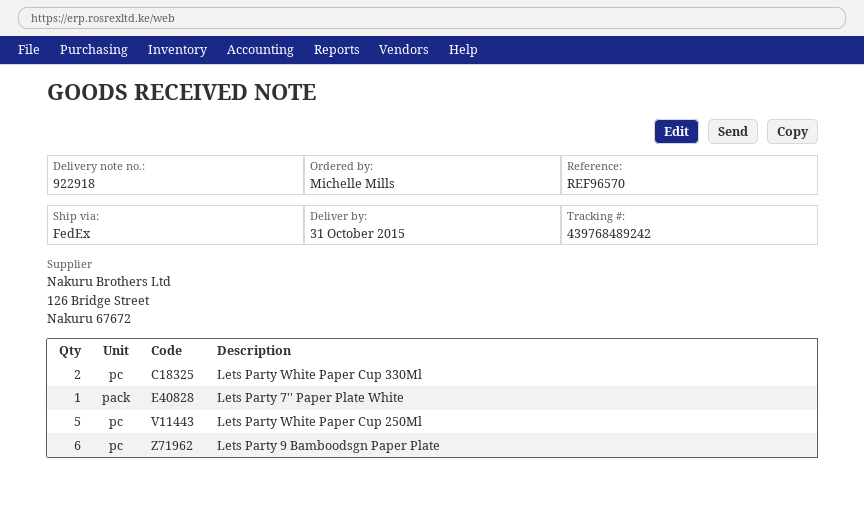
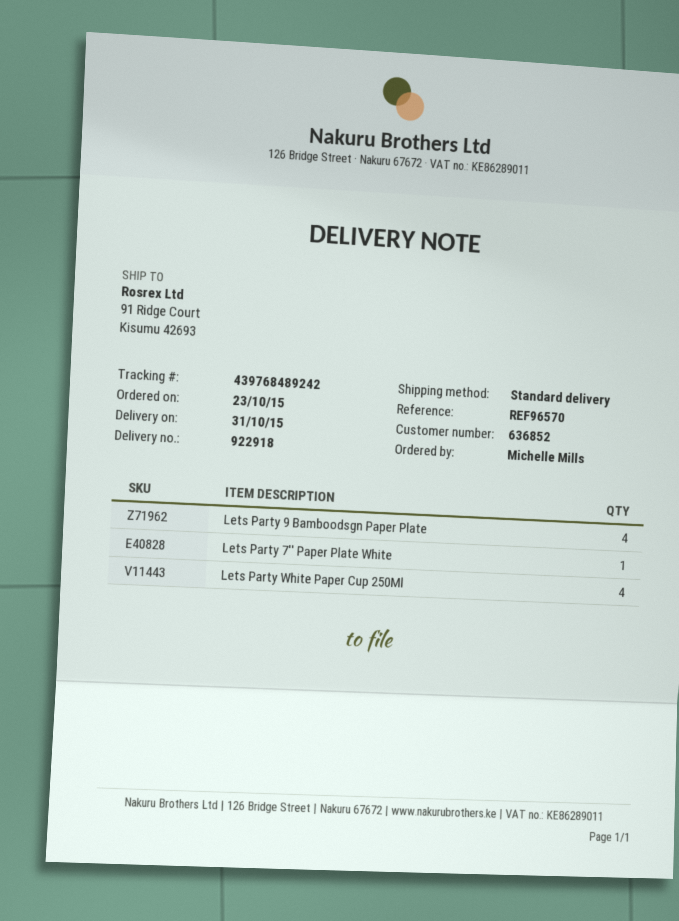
shipping method: FedEx -> standard
Lets Party White Paper Cup 330Ml: 2 -> none
Lets Party White Paper Cup 250Ml: 5 -> 4
Lets Party 9 Bamboodsgn Paper Plate: 6 -> 4

